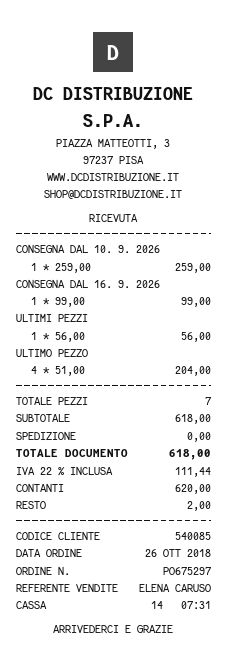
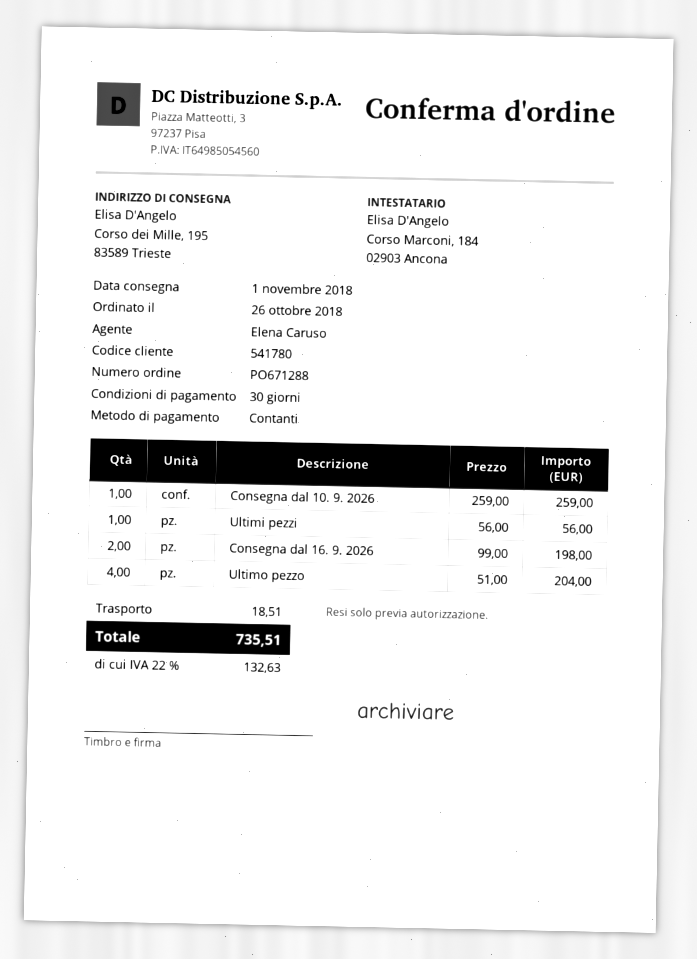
order number: PO675297 -> PO671288
customer number: 540085 -> 541780
CONSEGNA DAL 16. 9. 2026: 1 x 99.00 = 99.00 -> 2 x 99.00 = 198.00
shipping: 0.00 -> 18.51
tax: 22% = 111.44 -> 22% = 132.63
total: 618.00 -> 735.51

